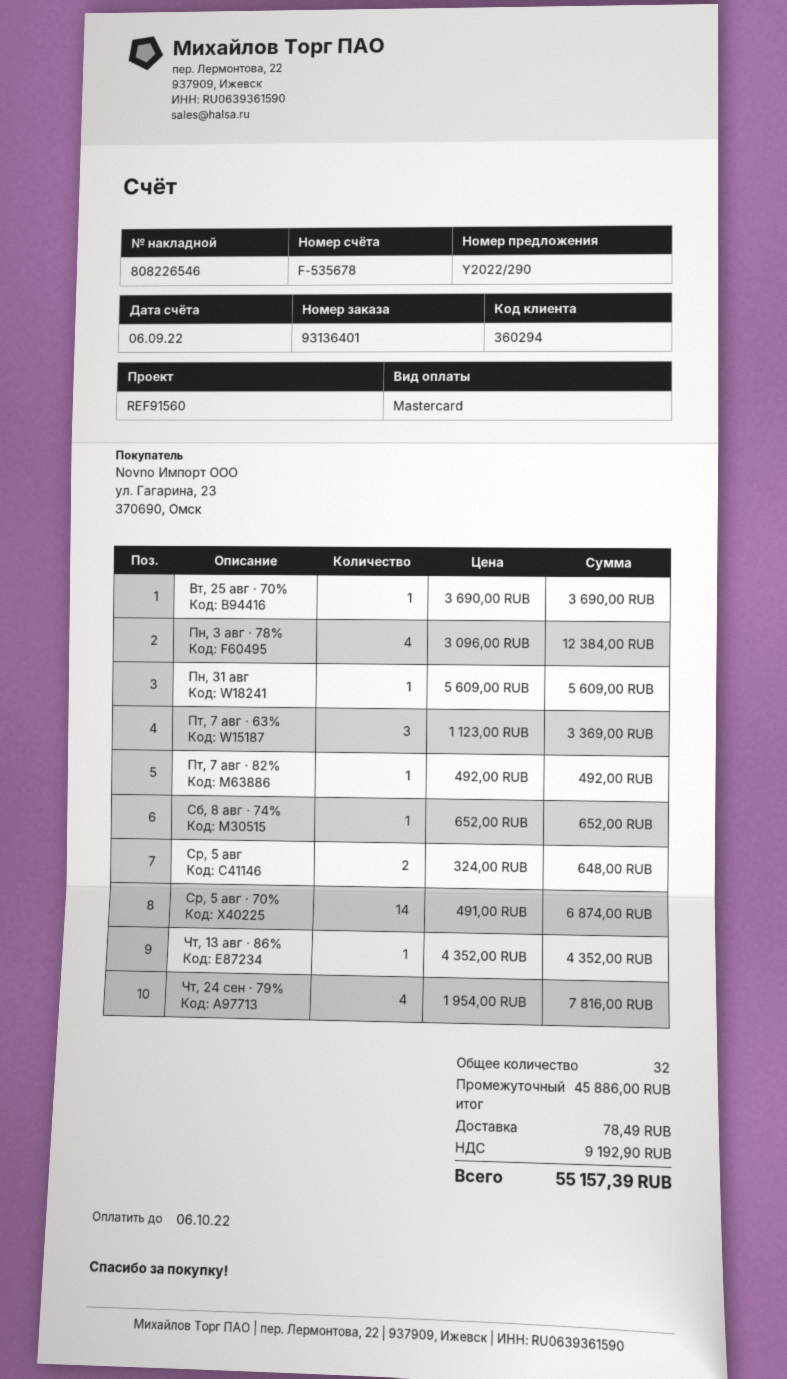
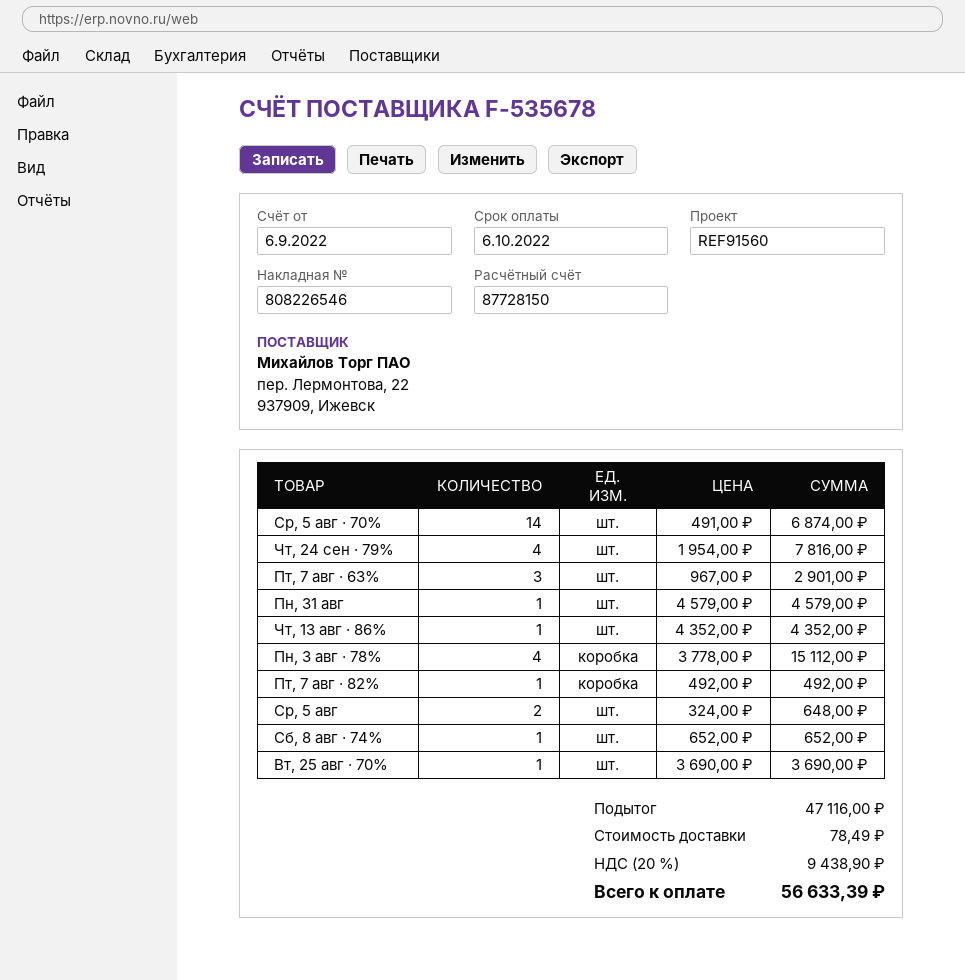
Пн, 3 авг · 78%: 4 x 3096.00 = 12384.00 -> 4 x 3778.00 = 15112.00
Пн, 31 авг: 1 x 5609.00 = 5609.00 -> 1 x 4579.00 = 4579.00
Пт, 7 авг · 63%: 3 x 1123.00 = 3369.00 -> 3 x 967.00 = 2901.00
subtotal: 45886.00 -> 47116.00
tax: 9192.90 -> 9438.90
total: 55157.39 -> 56633.39

